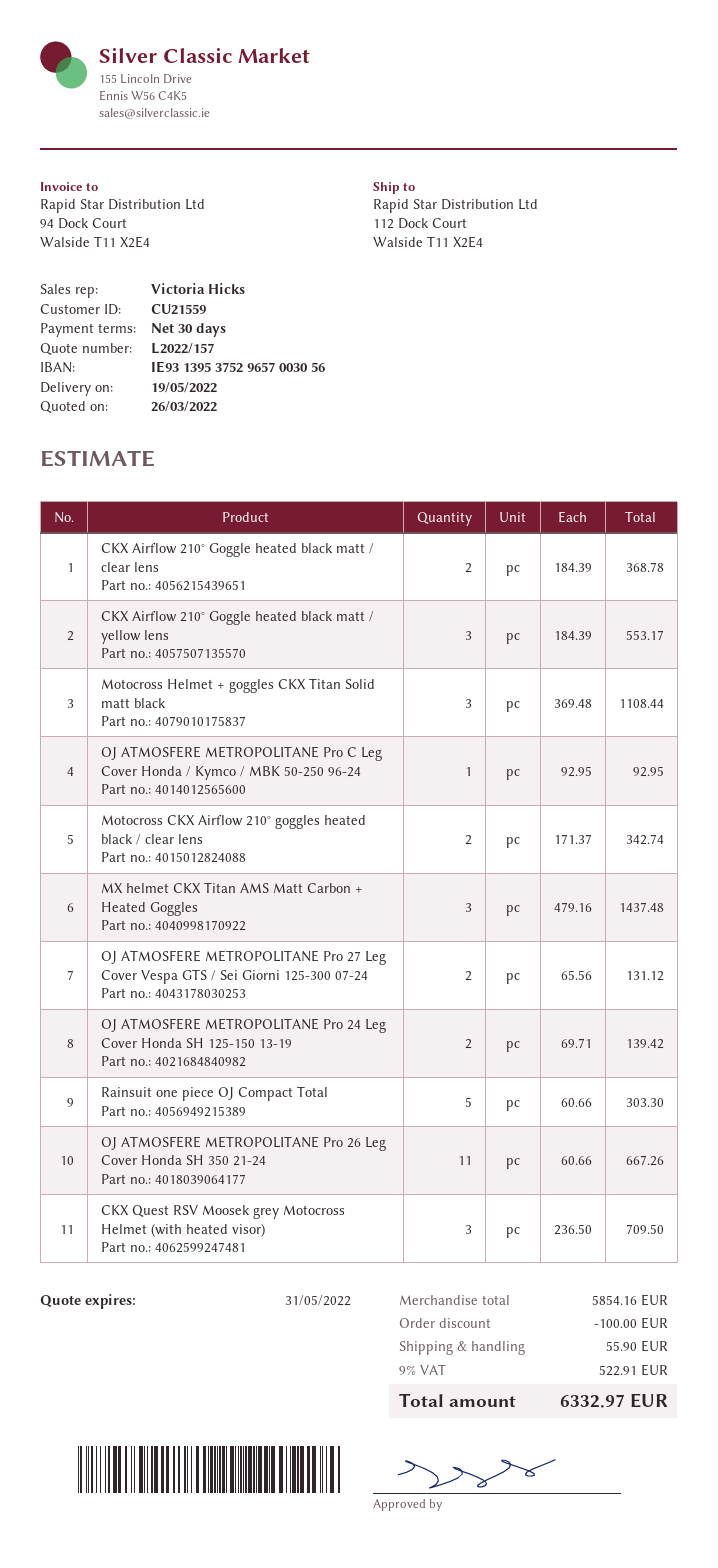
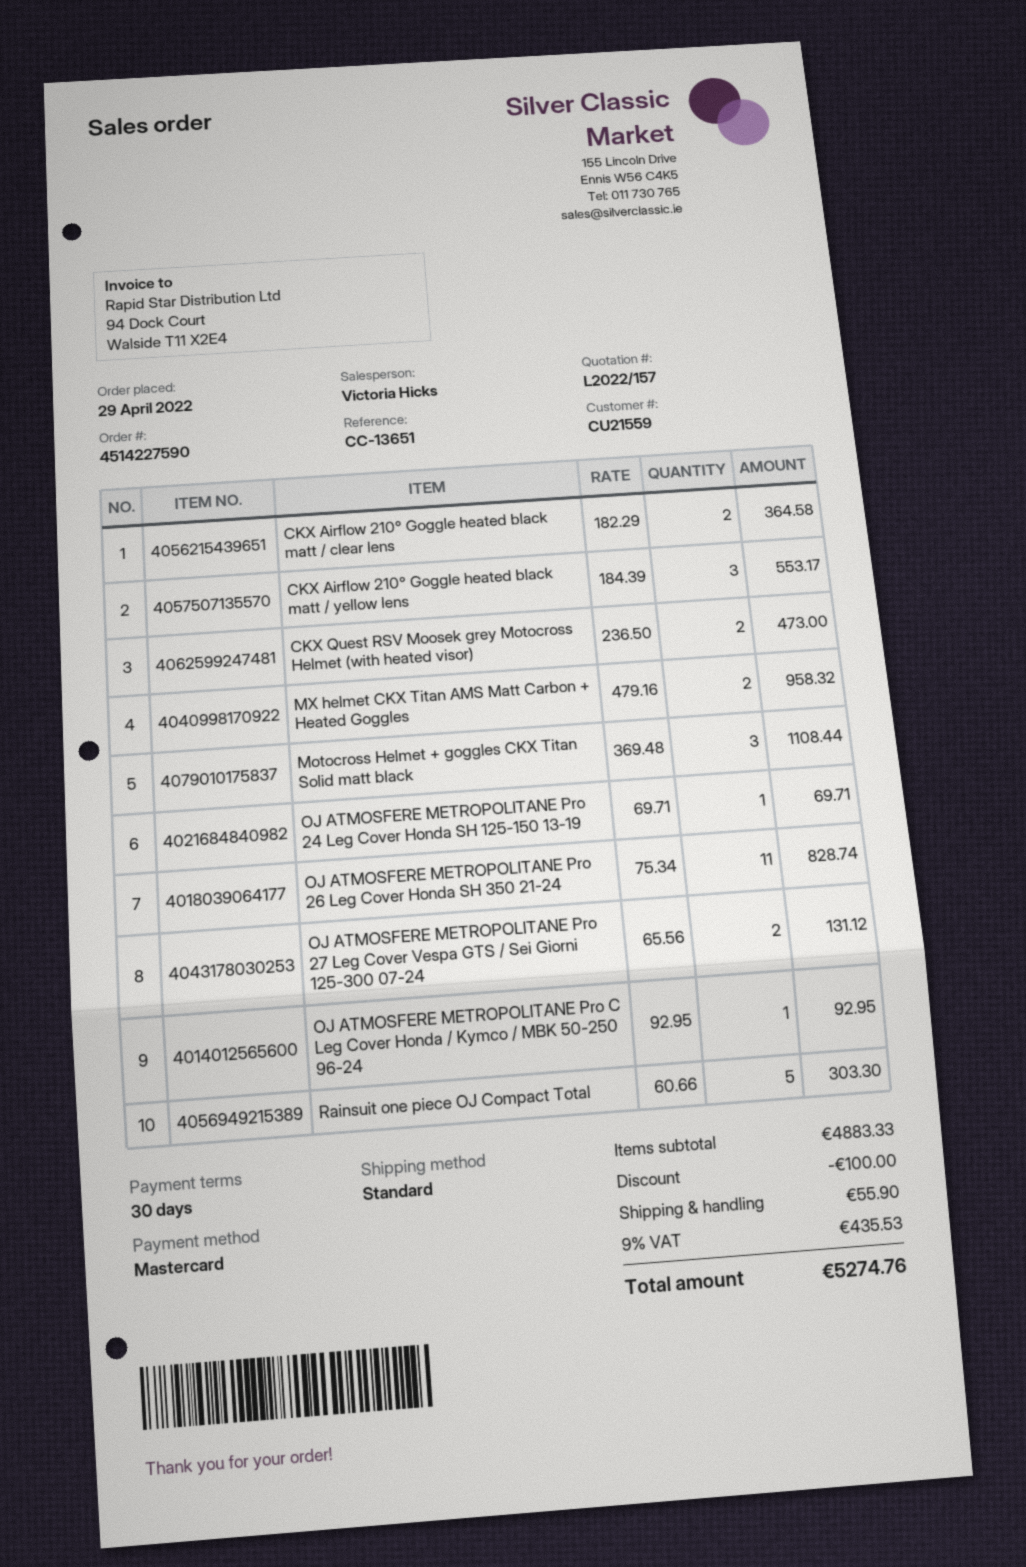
CKX Airflow 210° Goggle heated black matt / clear lens: 2 x 184.39 = 368.78 -> 2 x 182.29 = 364.58
Motocross CKX Airflow 210° goggles heated black / clear lens: 2 x 171.37 = 342.74 -> none
MX helmet CKX Titan AMS Matt Carbon + Heated Goggles: 3 x 479.16 = 1437.48 -> 2 x 479.16 = 958.32
OJ ATMOSFERE METROPOLITANE Pro 24 Leg Cover Honda SH 125-150 13-19: 2 x 69.71 = 139.42 -> 1 x 69.71 = 69.71
OJ ATMOSFERE METROPOLITANE Pro 26 Leg Cover Honda SH 350 21-24: 11 x 60.66 = 667.26 -> 11 x 75.34 = 828.74
CKX Quest RSV Moosek grey Motocross Helmet (with heated visor): 3 x 236.50 = 709.50 -> 2 x 236.50 = 473.00
subtotal: 5854.16 -> 4883.33
tax: 9% = 522.91 -> 9% = 435.53
total: 6332.97 -> 5274.76

